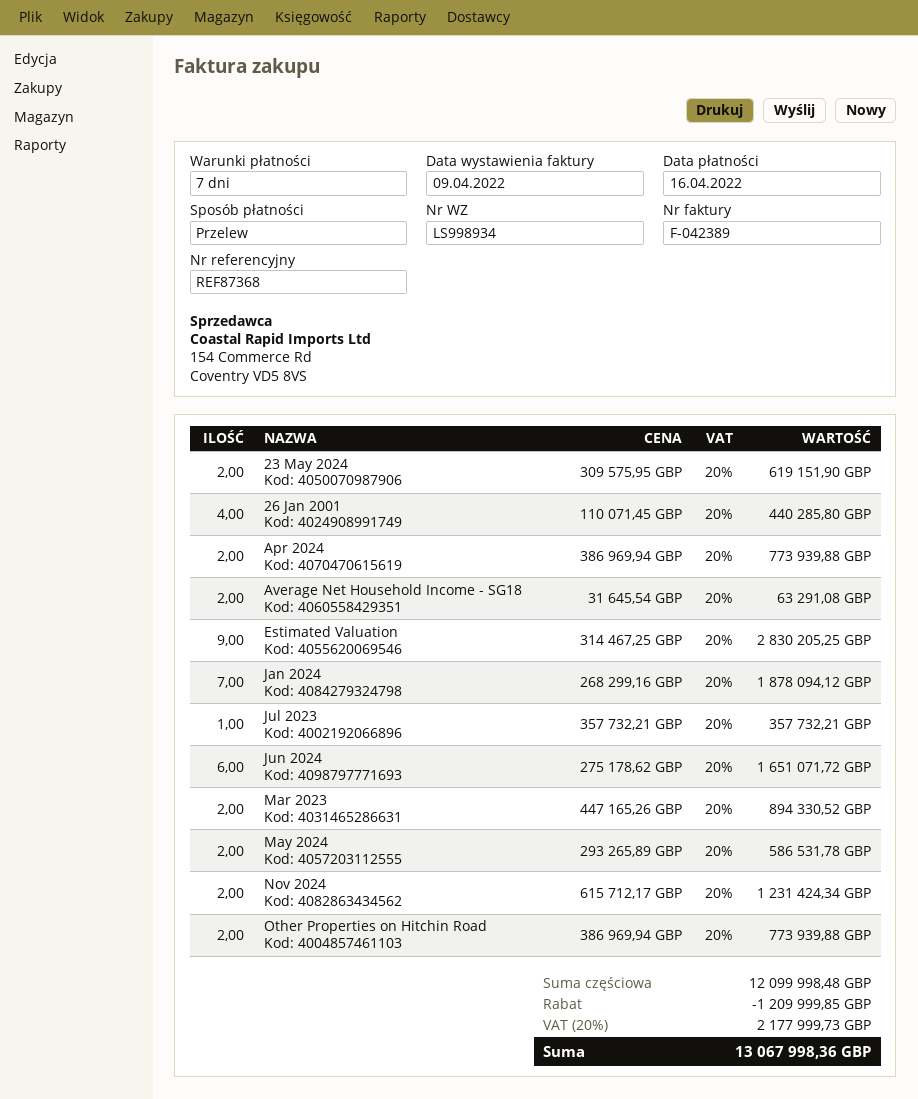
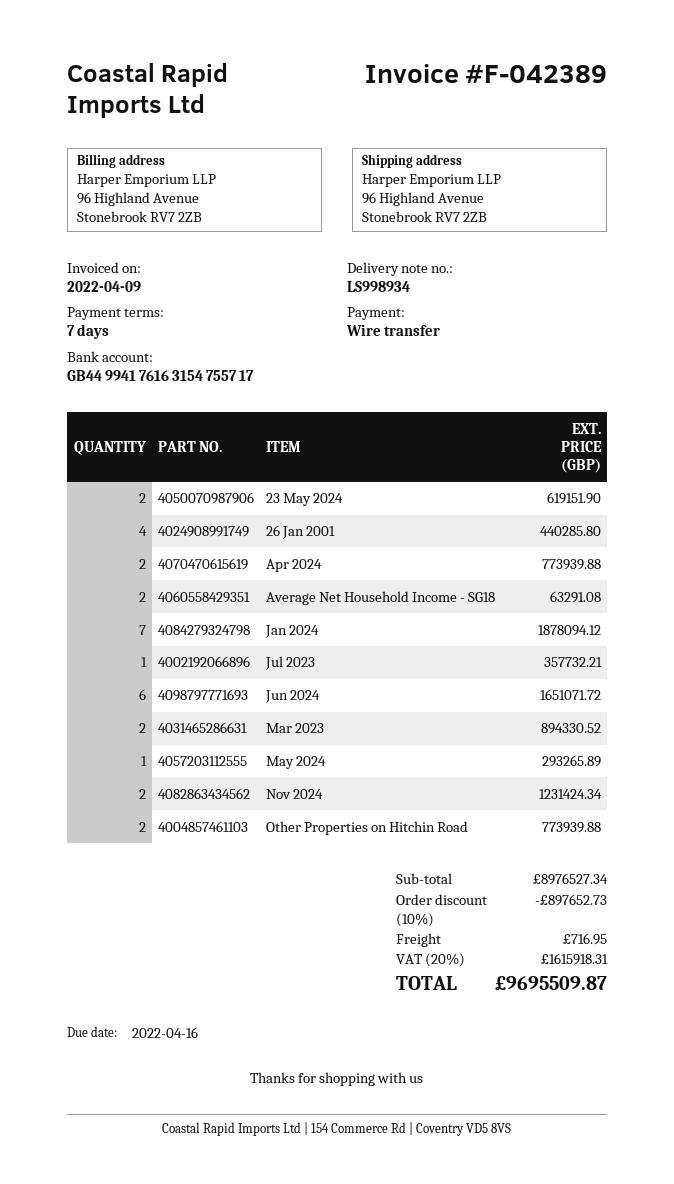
Estimated Valuation: 9 for 2830205.25 -> none
May 2024: 2 for 586531.78 -> 1 for 293265.89
subtotal: 12099998.48 -> 8976527.34
discount: 1209999.85 -> 897652.73
shipping: none -> 716.95
tax: 20% = 2177999.73 -> 20% = 1615918.31
total: 13067998.36 -> 9695509.87

